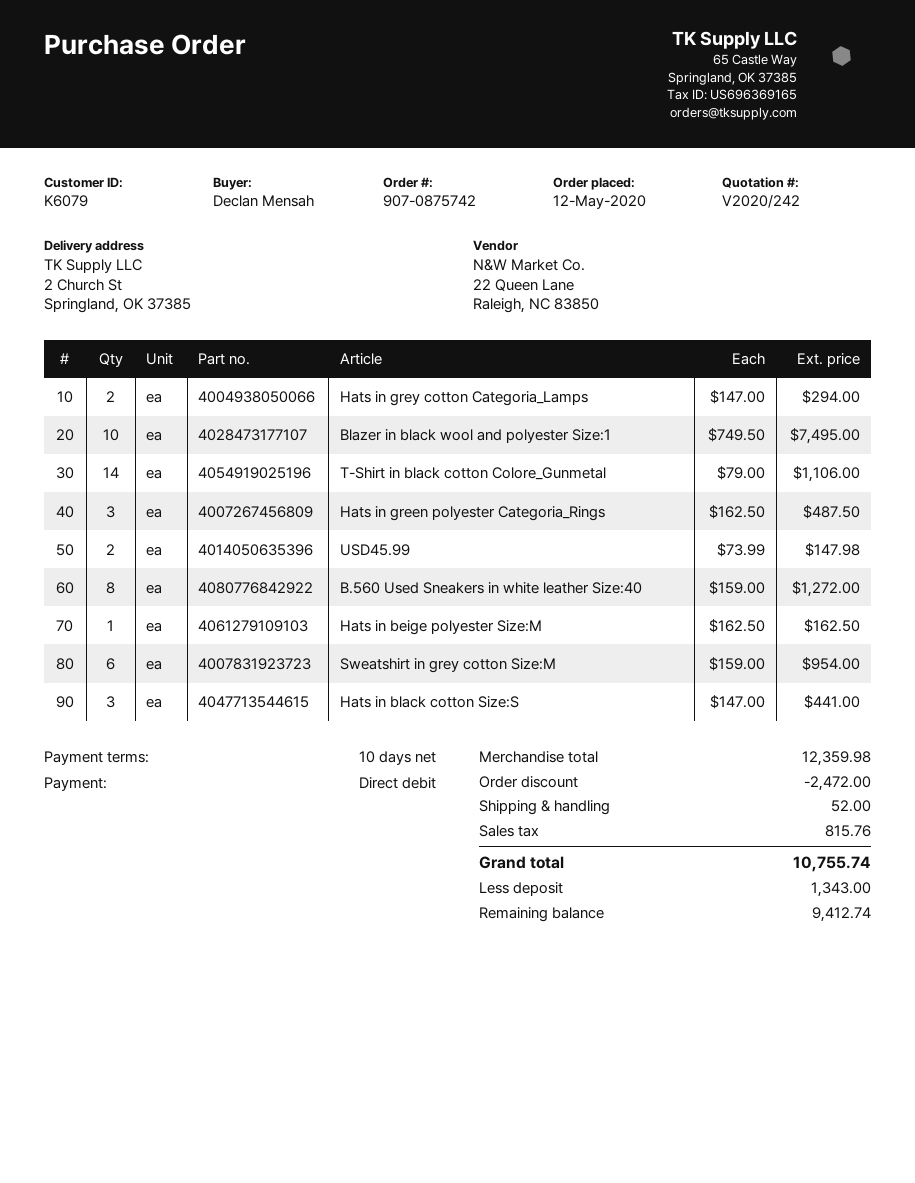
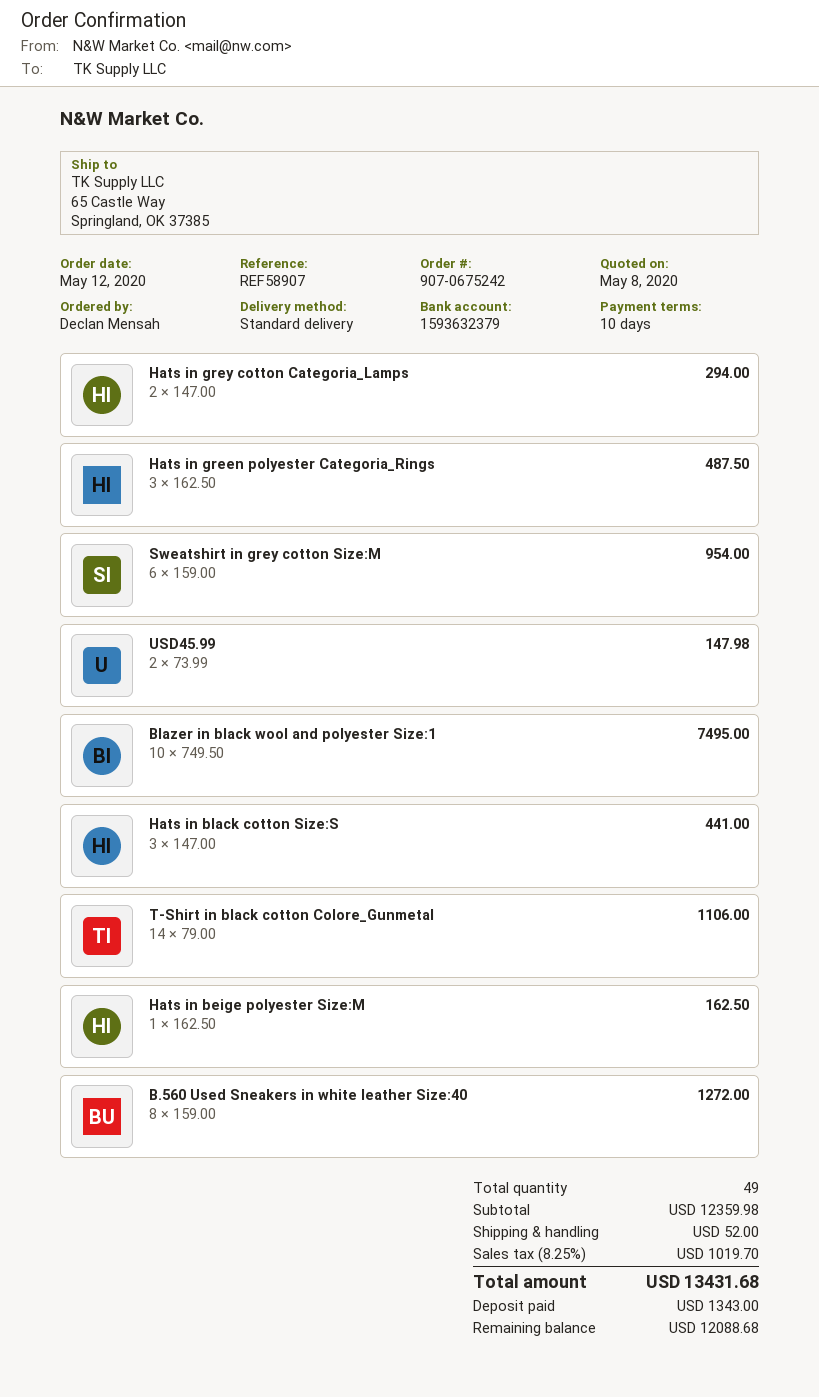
order number: 907-0875742 -> 907-0675242
ship to: 2 Church St, Springland, OK 37385 -> 65 Castle Way, Springland, OK 37385
discount: 2472.00 -> none
tax: 815.76 -> 1019.70
total: 10755.74 -> 13431.68
balance: 9412.74 -> 12088.68

